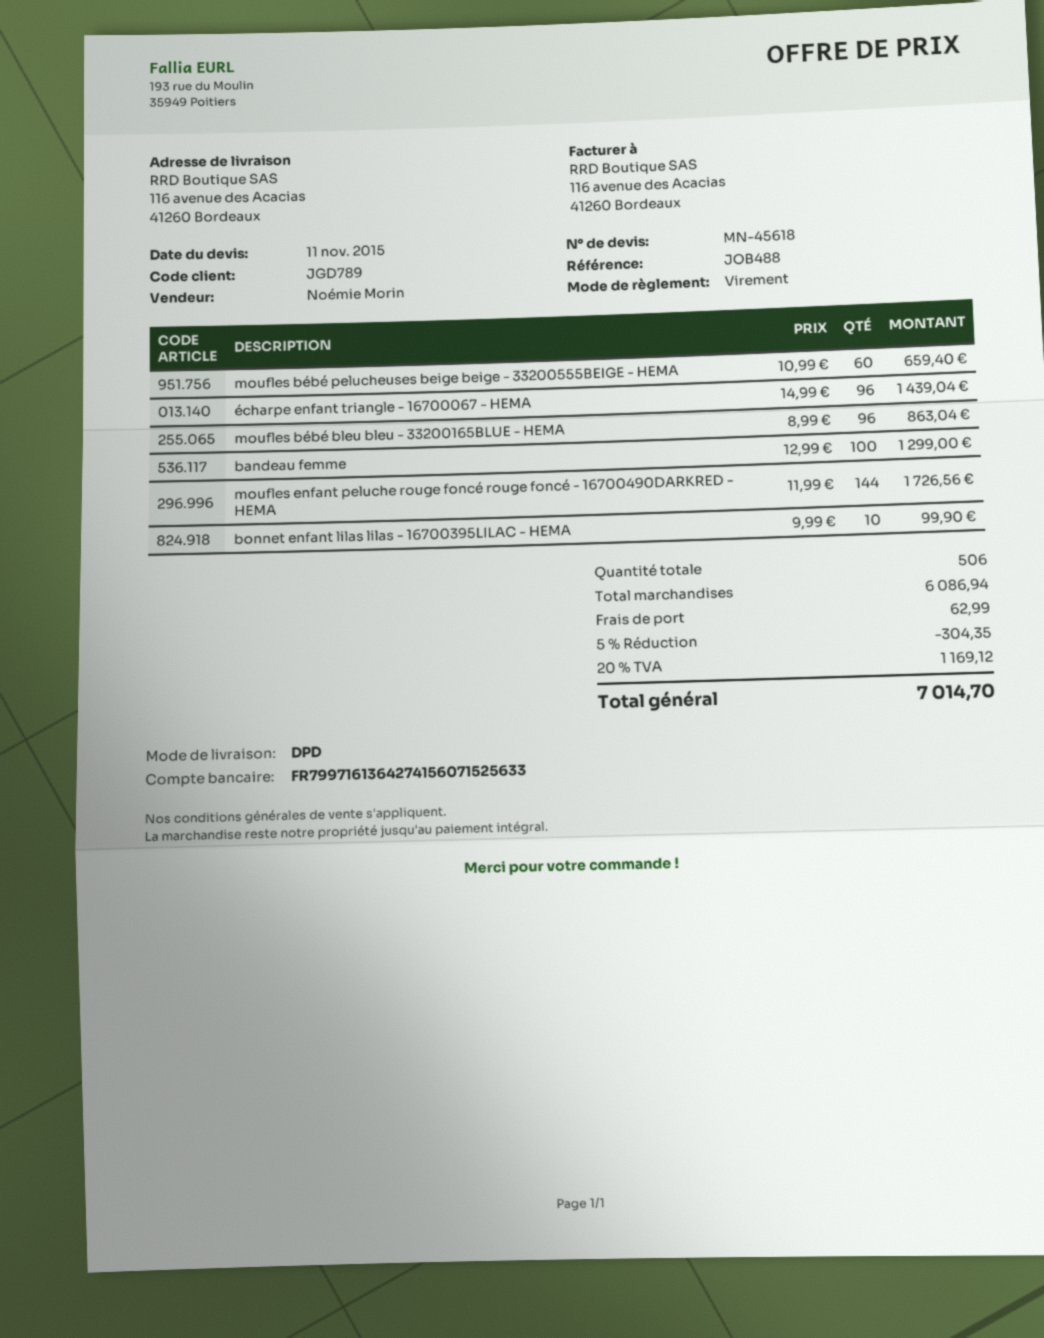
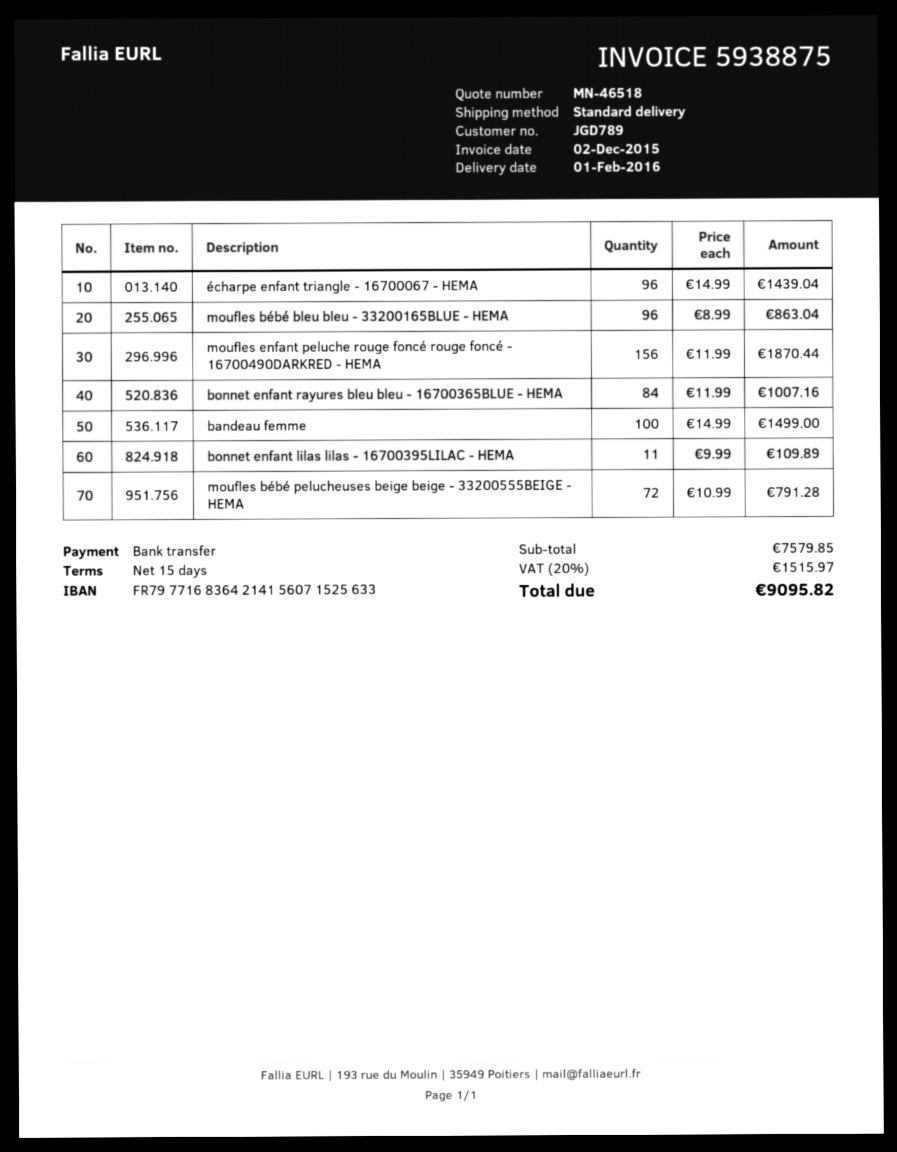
quote number: MN-45618 -> MN-46518
bank account: FR7997161364274156071525633 -> FR7977168364214156071525633
shipping method: DPD -> standard
moufles bébé pelucheuses beige beige - 33200555BEIGE - HEMA: 60 x 10.99 = 659.40 -> 72 x 10.99 = 791.28
bandeau femme: 100 x 12.99 = 1299.00 -> 100 x 14.99 = 1499.00
moufles enfant peluche rouge foncé rouge foncé - 16700490DARKRED - HEMA: 144 x 11.99 = 1726.56 -> 156 x 11.99 = 1870.44
bonnet enfant lilas lilas - 16700395LILAC - HEMA: 10 x 9.99 = 99.90 -> 11 x 9.99 = 109.89
bonnet enfant rayures bleu bleu - 16700365BLUE - HEMA: none -> 84 x 11.99 = 1007.16
subtotal: 6086.94 -> 7579.85
discount: 5% = 304.35 -> none
shipping: 62.99 -> none
tax: 20% = 1169.12 -> 20% = 1515.97
total: 7014.70 -> 9095.82

